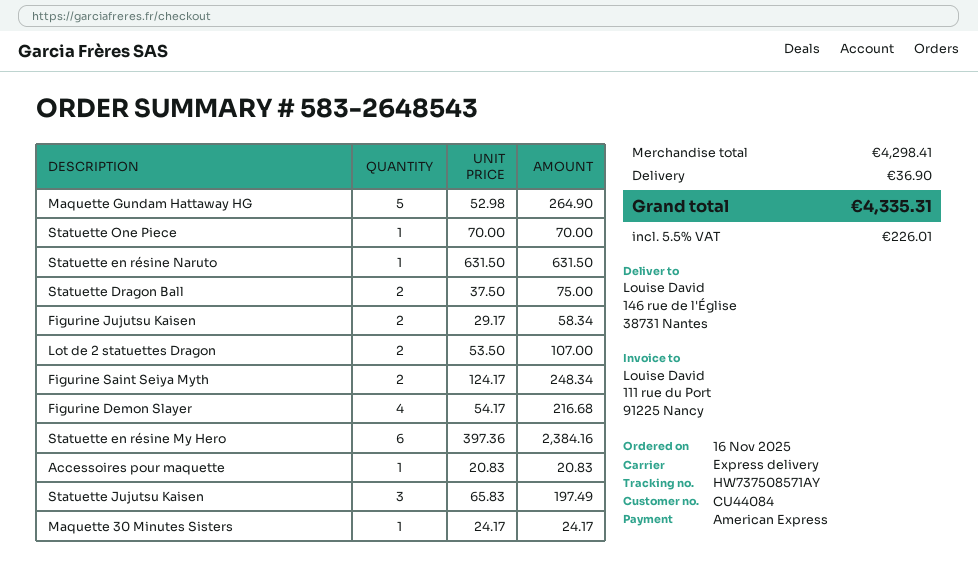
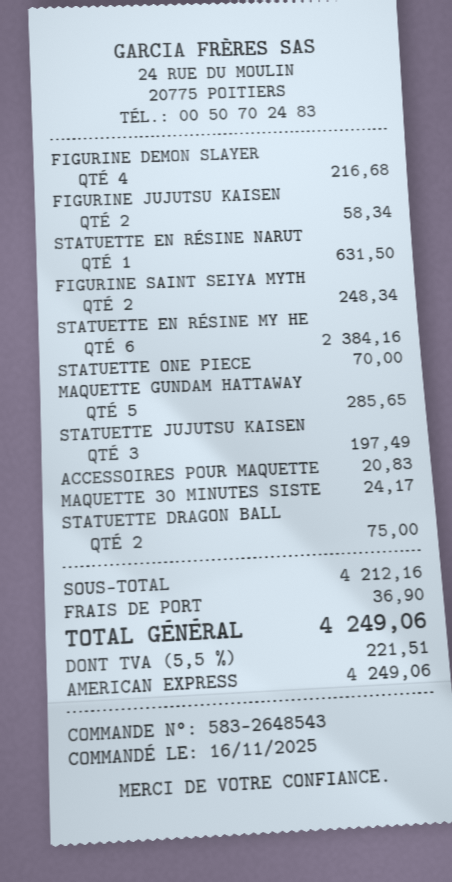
Maquette Gundam Hattaway HG: 5 for 264.90 -> 5 for 285.65
Lot de 2 statuettes Dragon: 2 for 107.00 -> none
subtotal: 4298.41 -> 4212.16
tax: 5.5% = 226.01 -> 5.5% = 221.51
total: 4335.31 -> 4249.06

